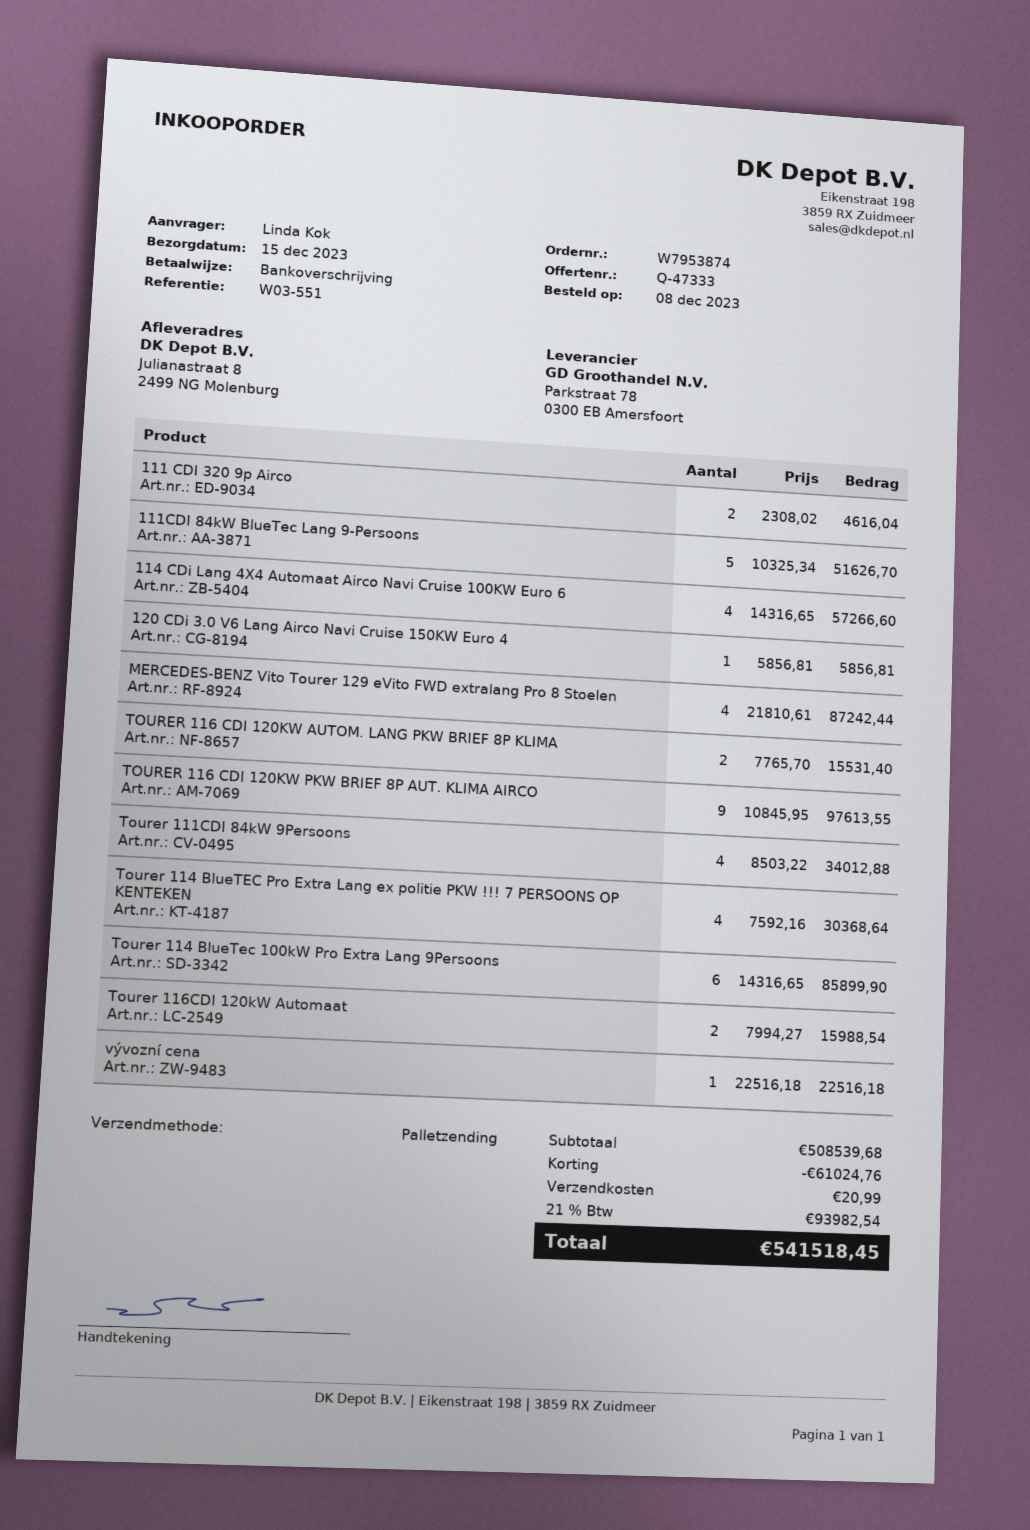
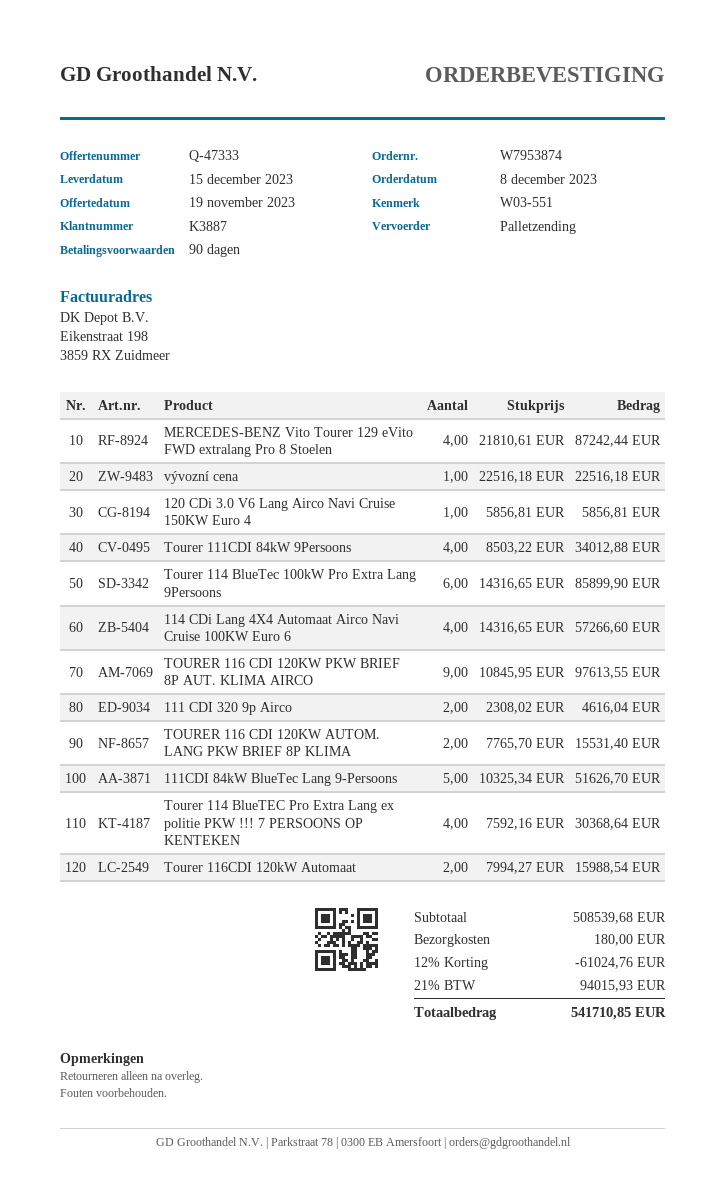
shipping: 20.99 -> 180.00
tax: 21% = 93982.54 -> 21% = 94015.93
total: 541518.45 -> 541710.85

